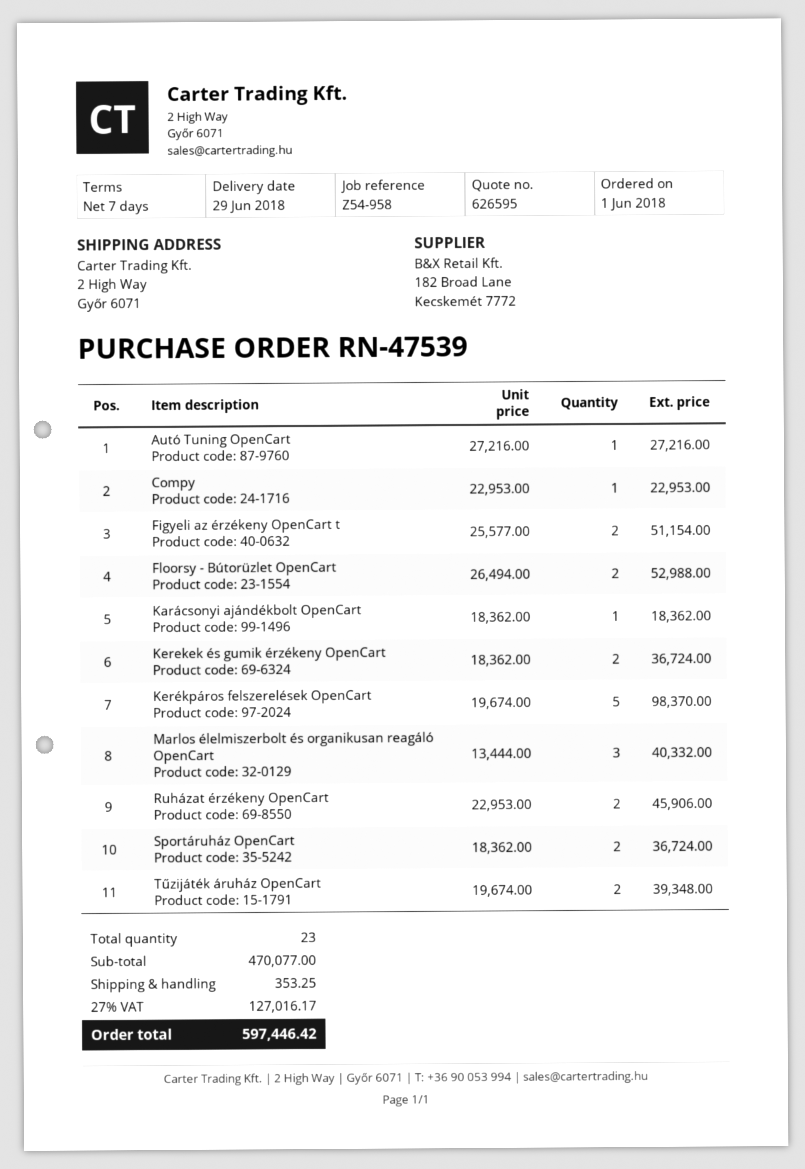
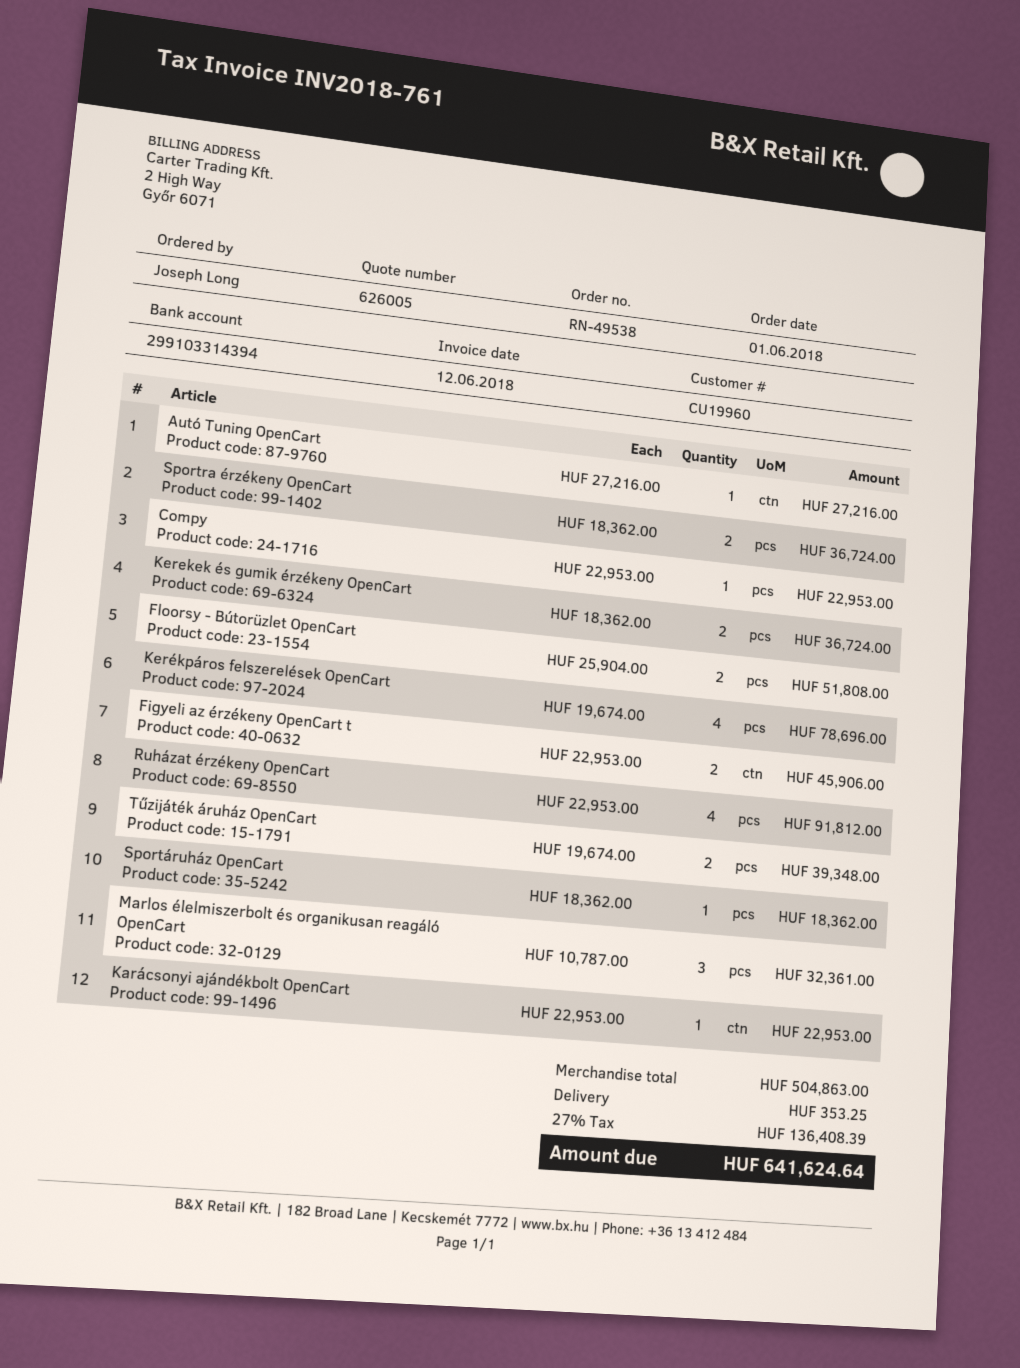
quote number: 626595 -> 626005
order number: RN-47539 -> RN-49538
Figyeli az érzékeny OpenCart t: 2 x 25577.00 = 51154.00 -> 2 x 22953.00 = 45906.00
Floorsy - Bútorüzlet OpenCart: 2 x 26494.00 = 52988.00 -> 2 x 25904.00 = 51808.00
Karácsonyi ajándékbolt OpenCart: 1 x 18362.00 = 18362.00 -> 1 x 22953.00 = 22953.00
Kerékpáros felszerelések OpenCart: 5 x 19674.00 = 98370.00 -> 4 x 19674.00 = 78696.00
Marlos élelmiszerbolt és organikusan reagáló OpenCart: 3 x 13444.00 = 40332.00 -> 3 x 10787.00 = 32361.00
Ruházat érzékeny OpenCart: 2 x 22953.00 = 45906.00 -> 4 x 22953.00 = 91812.00
Sportáruház OpenCart: 2 x 18362.00 = 36724.00 -> 1 x 18362.00 = 18362.00
Sportra érzékeny OpenCart: none -> 2 x 18362.00 = 36724.00
subtotal: 470077.00 -> 504863.00
tax: 27% = 127016.17 -> 27% = 136408.39
total: 597446.42 -> 641624.64

